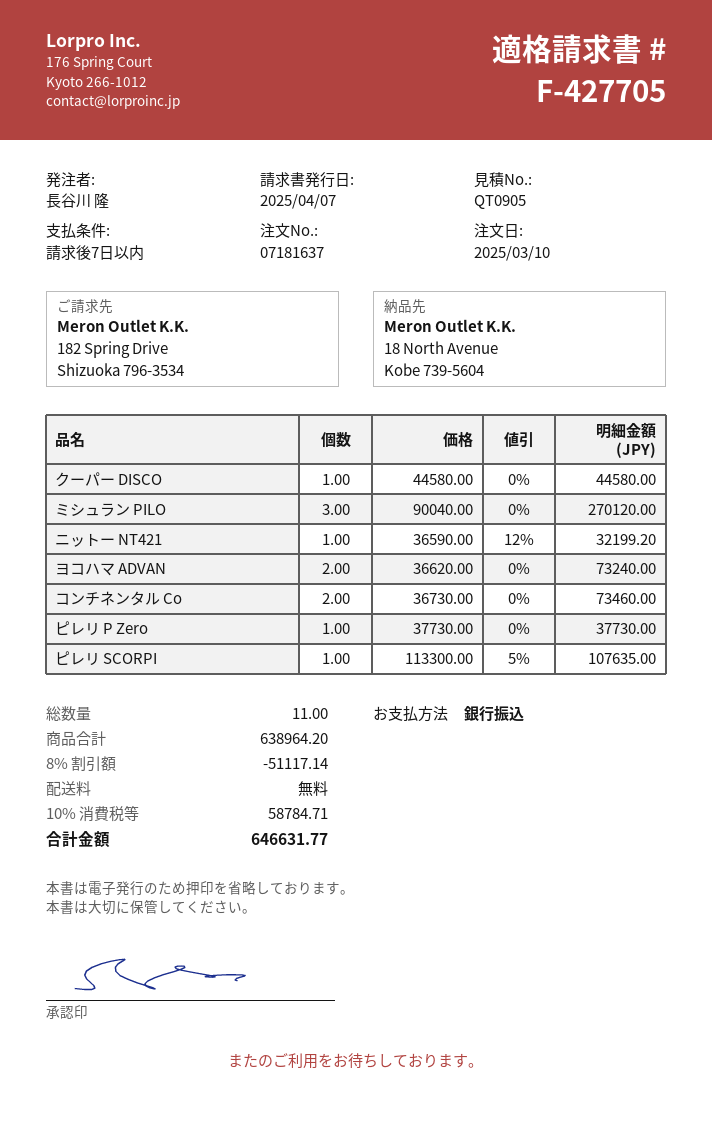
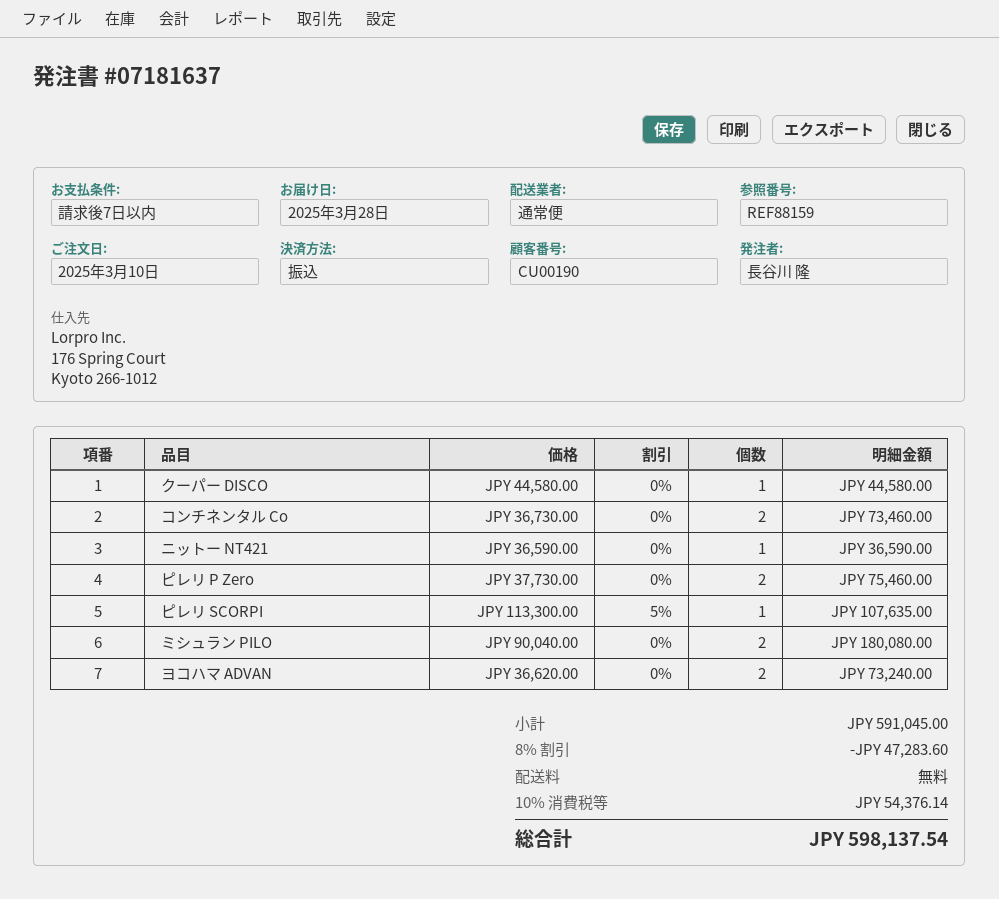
ミシュラン PILO: 3 x 90040.00 = 270120.00 -> 2 x 90040.00 = 180080.00
ニットー NT421: 1 x 36590.00 - 12% = 32199.20 -> 1 x 36590.00 = 36590.00
ピレリ P Zero: 1 x 37730.00 = 37730.00 -> 2 x 37730.00 = 75460.00
subtotal: 638964.20 -> 591045.00
discount: 8% = 51117.14 -> 8% = 47283.60
tax: 10% = 58784.71 -> 10% = 54376.14
total: 646631.77 -> 598137.54

